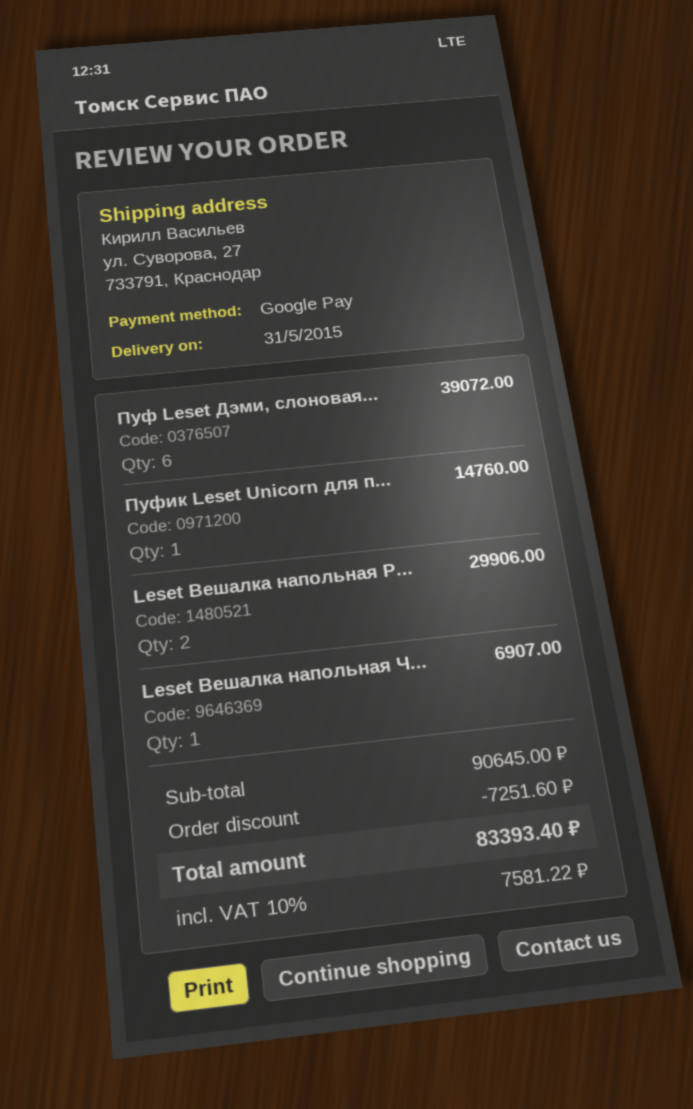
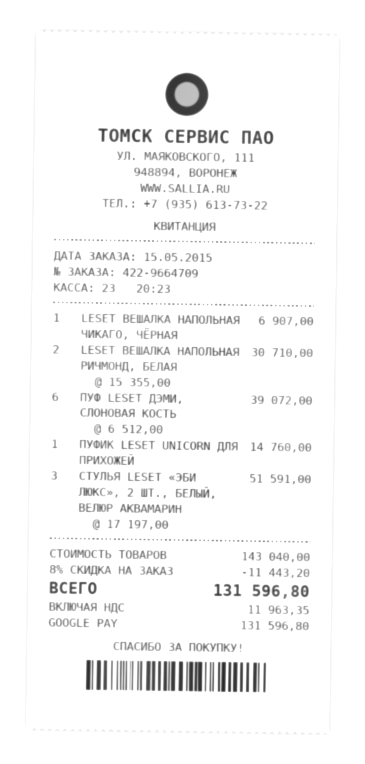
Leset Вешалка напольная Р...: 2 for 29906.00 -> 2 for 30710.00
СТУЛЬЯ LESET «ЭБИ ЛЮКС», 2 ШТ., БЕЛЫЙ, ВЕЛЮР АКВАМАРИН: none -> 3 for 51591.00
subtotal: 90645.00 -> 143040.00
discount: 7251.60 -> 11443.20
tax: 7581.22 -> 11963.35
total: 83393.40 -> 131596.80

